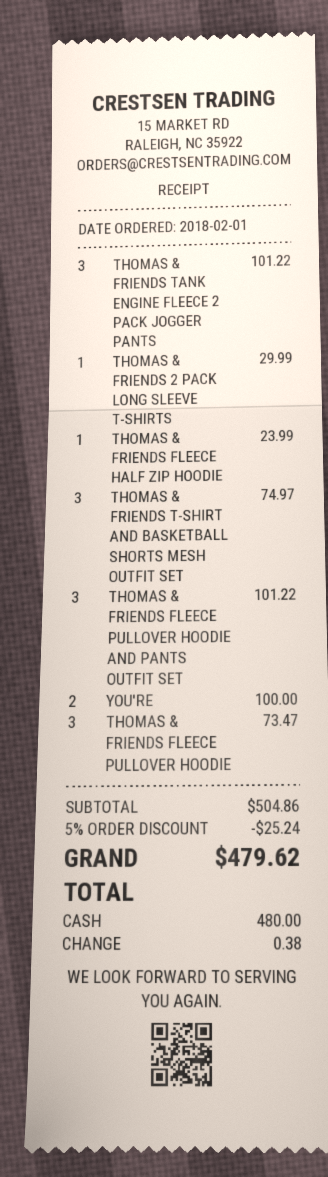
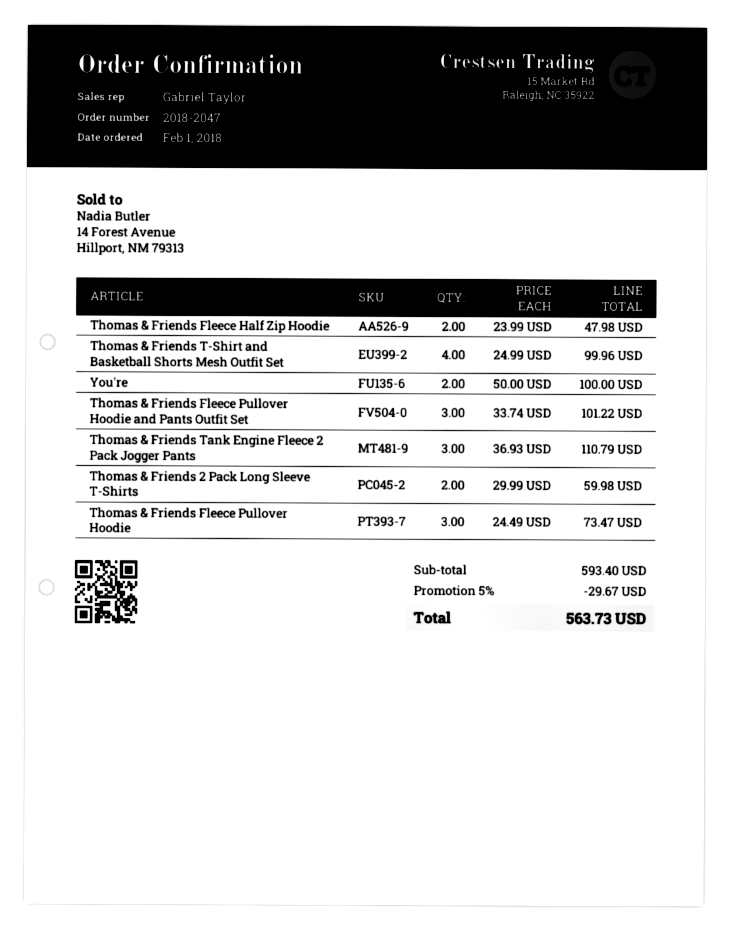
THOMAS & FRIENDS TANK ENGINE FLEECE 2 PACK JOGGER PANTS: 3 for 101.22 -> 3 for 110.79
THOMAS & FRIENDS 2 PACK LONG SLEEVE T-SHIRTS: 1 for 29.99 -> 2 for 59.98
THOMAS & FRIENDS FLEECE HALF ZIP HOODIE: 1 for 23.99 -> 2 for 47.98
THOMAS & FRIENDS T-SHIRT AND BASKETBALL SHORTS MESH OUTFIT SET: 3 for 74.97 -> 4 for 99.96
subtotal: 504.86 -> 593.40
discount: 5% = 25.24 -> 5% = 29.67
total: 479.62 -> 563.73

